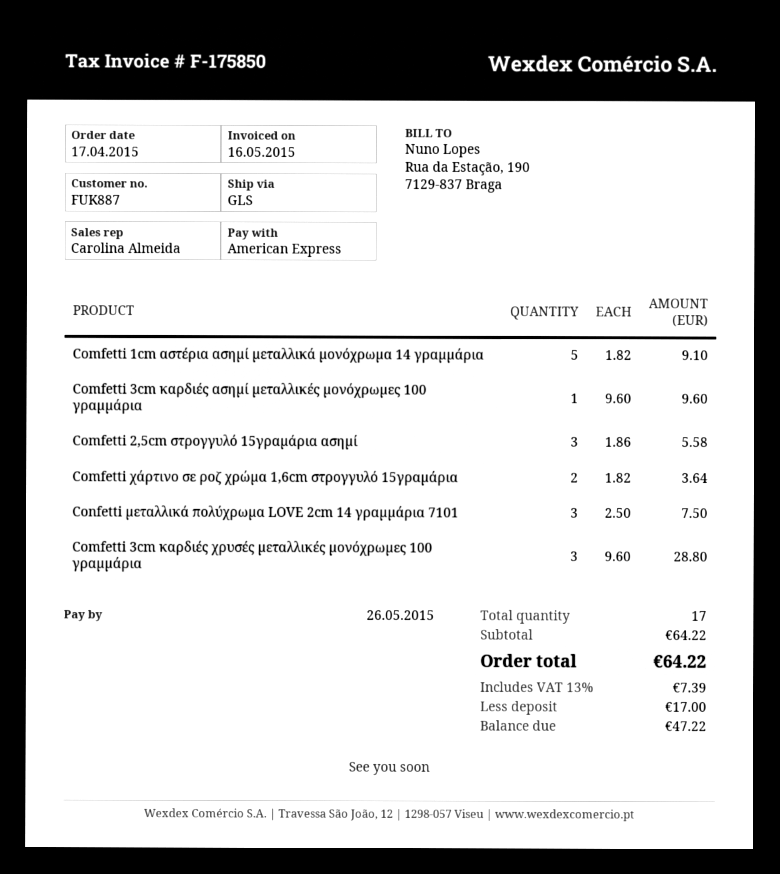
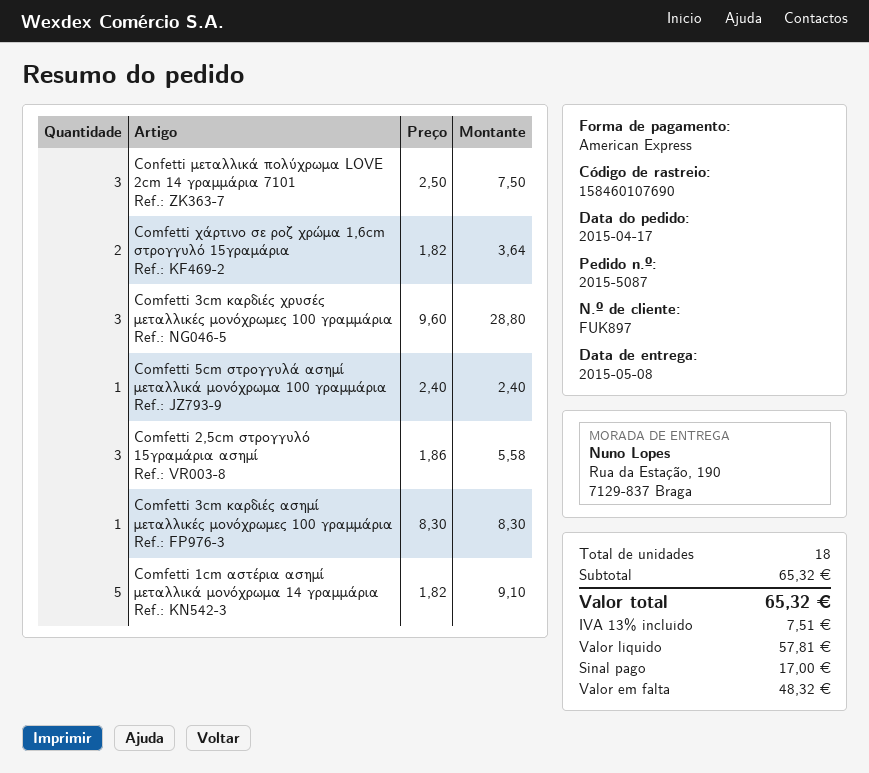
customer number: FUK887 -> FUK897
Comfetti 3cm καρδιές ασημί μεταλλικές μονόχρωμες 100 γραμμάρια: 1 x 9.60 = 9.60 -> 1 x 8.30 = 8.30
Comfetti 5cm στρογγυλά ασημί μεταλλικά μονόχρωμα 100 γραμμάρια: none -> 1 x 2.40 = 2.40
total quantity: 17 -> 18
subtotal: 64.22 -> 65.32
tax: 13% = 7.39 -> 13% = 7.51
total: 64.22 -> 65.32
balance: 47.22 -> 48.32

